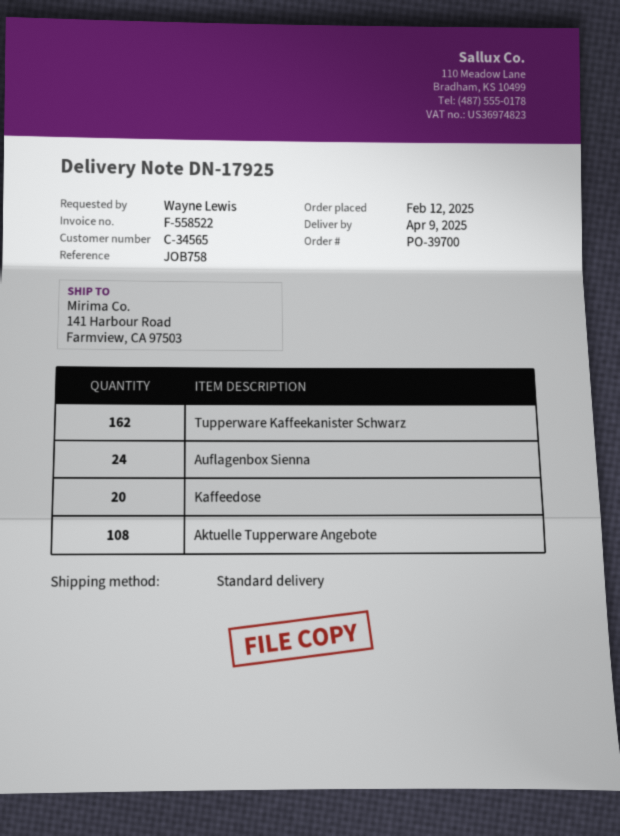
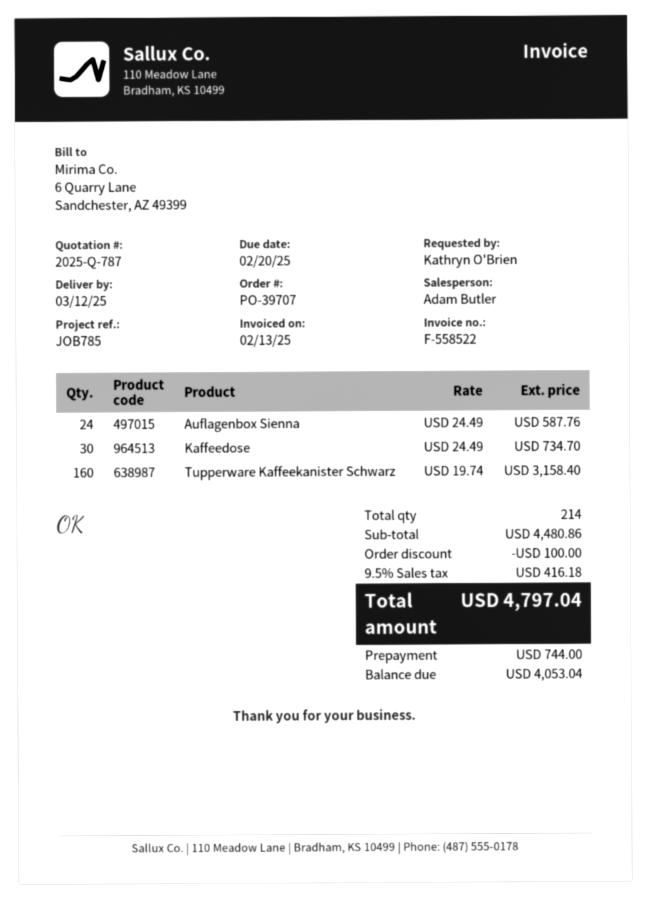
order number: PO-39700 -> PO-39707
delivery date: 2025-04-09 -> 2025-03-12
reference: JOB758 -> JOB785
ordered by: Wayne Lewis -> Kathryn O'Brien
Tupperware Kaffeekanister Schwarz: 162 -> 160
Kaffeedose: 20 -> 30
Aktuelle Tupperware Angebote: 108 -> none

